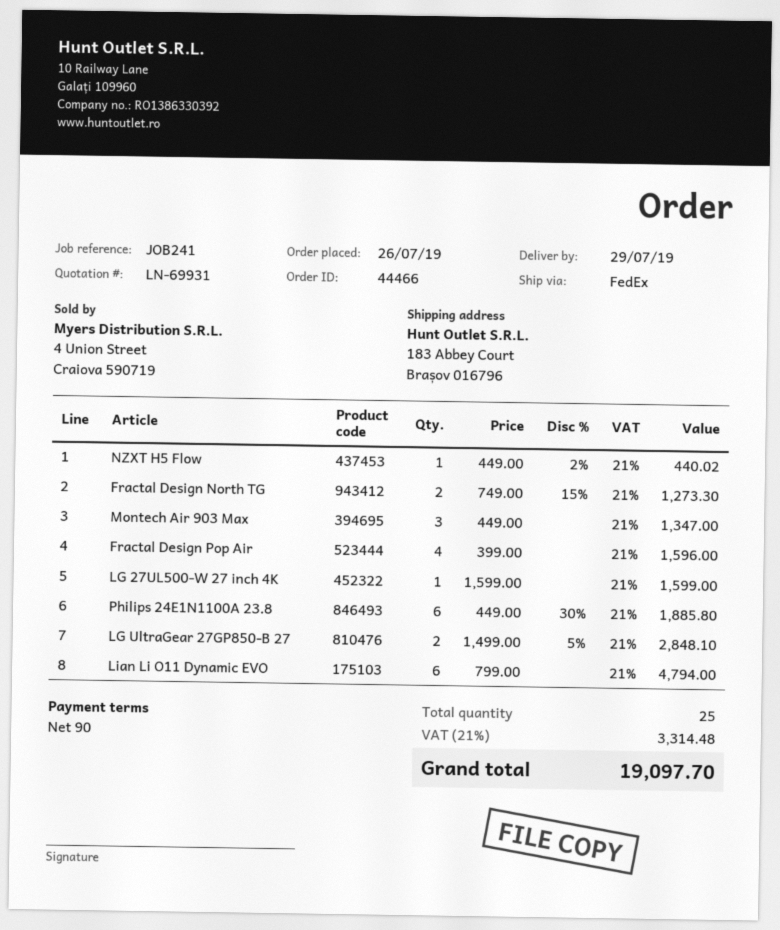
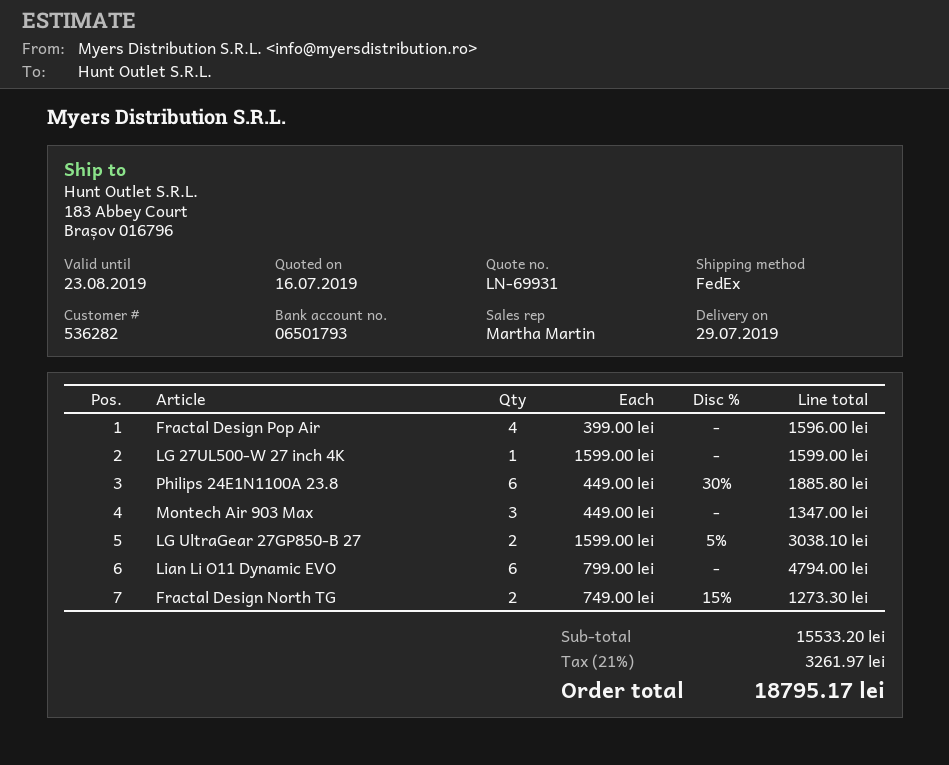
NZXT H5 Flow: 1 x 449.00 - 2% = 440.02 -> none
LG UltraGear 27GP850-B 27: 2 x 1499.00 - 5% = 2848.10 -> 2 x 1599.00 - 5% = 3038.10
tax: 21% = 3314.48 -> 21% = 3261.97
total: 19097.70 -> 18795.17

